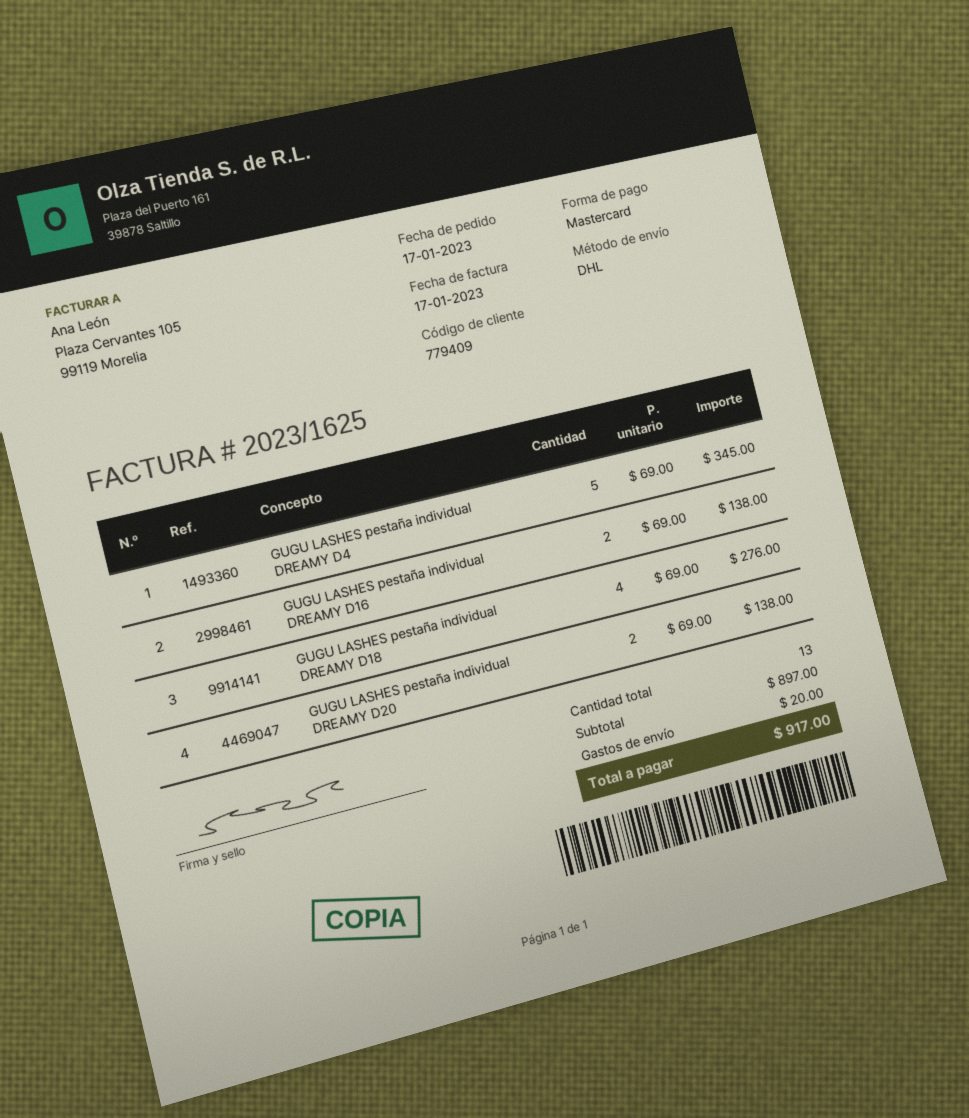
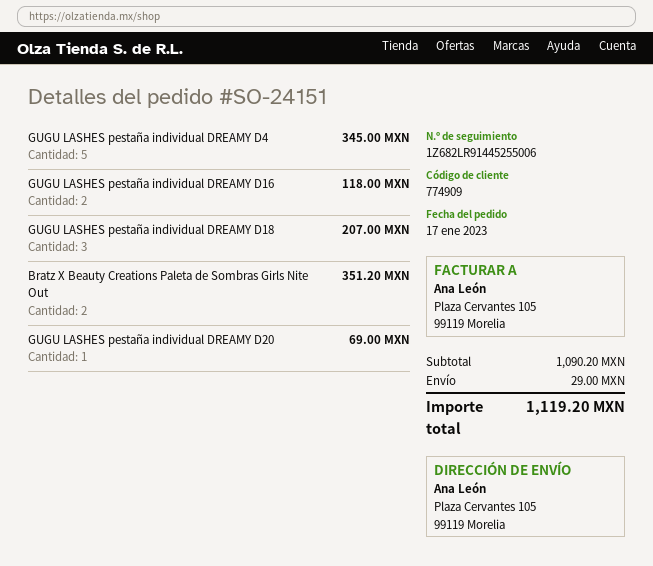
customer number: 779409 -> 774909
GUGU LASHES pestaña individual DREAMY D16: 2 for 138.00 -> 2 for 118.00
GUGU LASHES pestaña individual DREAMY D18: 4 for 276.00 -> 3 for 207.00
GUGU LASHES pestaña individual DREAMY D20: 2 for 138.00 -> 1 for 69.00
Bratz X Beauty Creations Paleta de Sombras Girls Nite Out: none -> 2 for 351.20
subtotal: 897.00 -> 1090.20
shipping: 20.00 -> 29.00
total: 917.00 -> 1119.20

